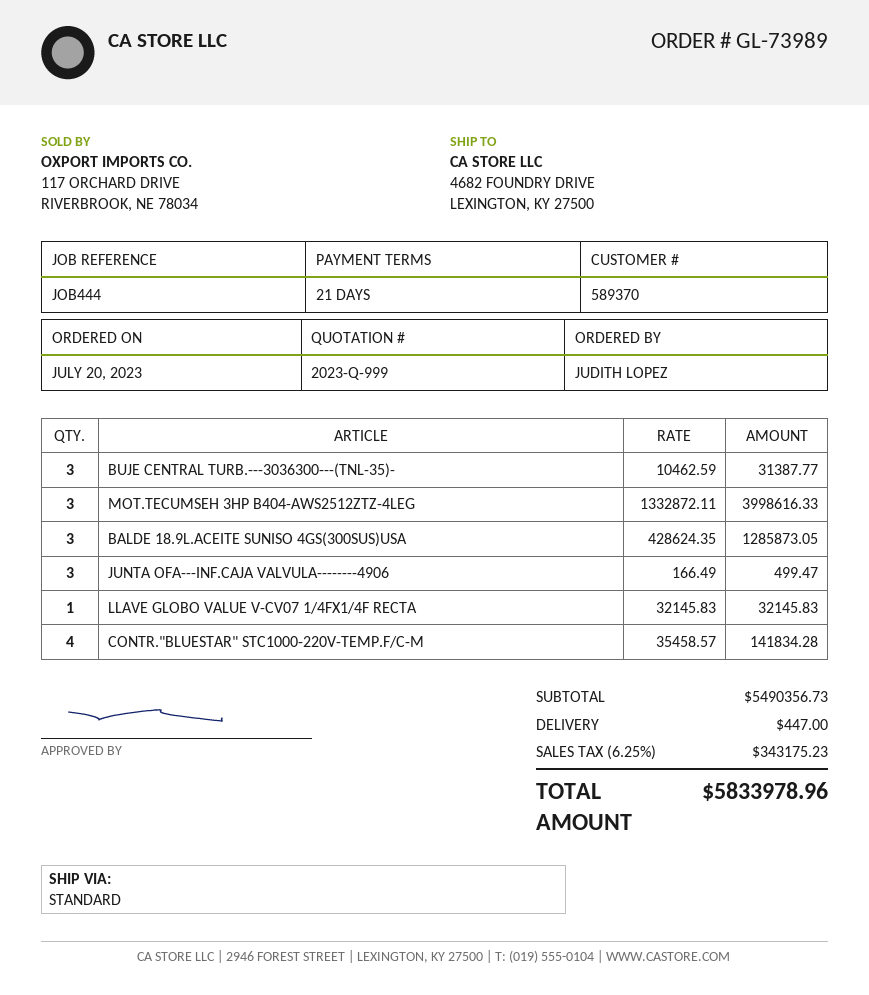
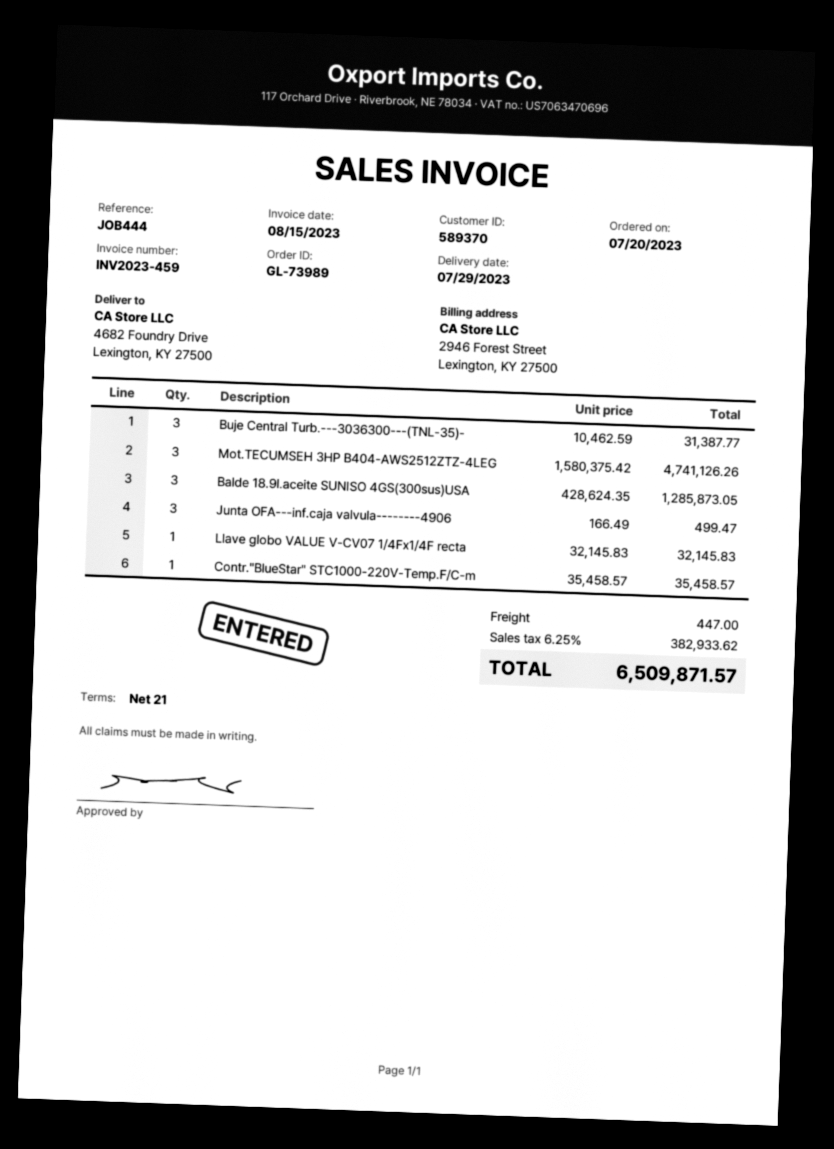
MOT.TECUMSEH 3HP B404-AWS2512ZTZ-4LEG: 3 x 1332872.11 = 3998616.33 -> 3 x 1580375.42 = 4741126.26
CONTR."BLUESTAR" STC1000-220V-TEMP.F/C-M: 4 x 35458.57 = 141834.28 -> 1 x 35458.57 = 35458.57
tax: 6.25% = 343175.23 -> 6.25% = 382933.62
total: 5833978.96 -> 6509871.57

